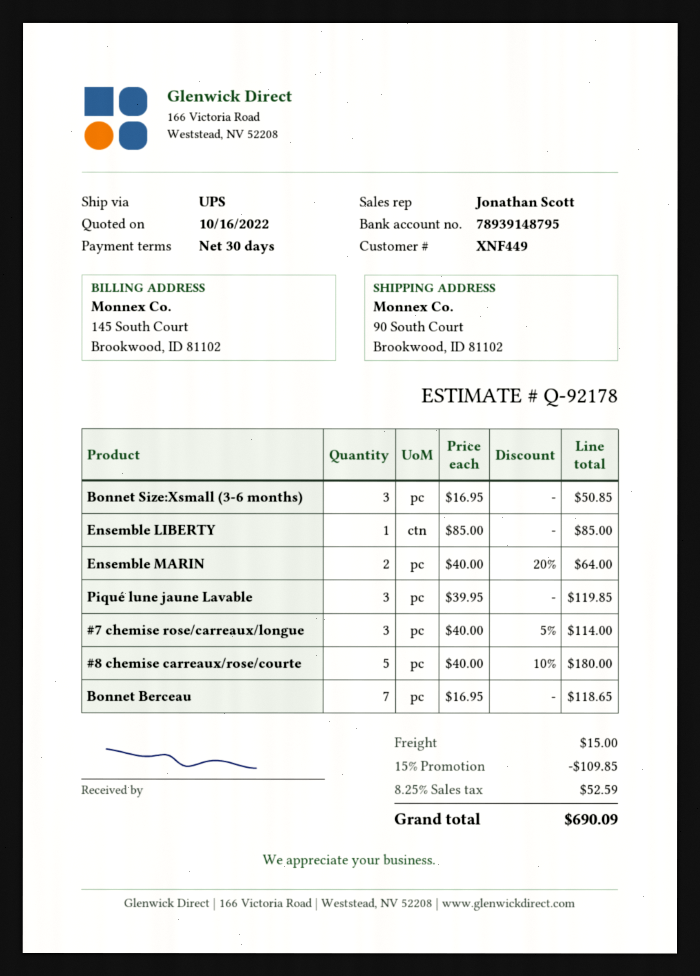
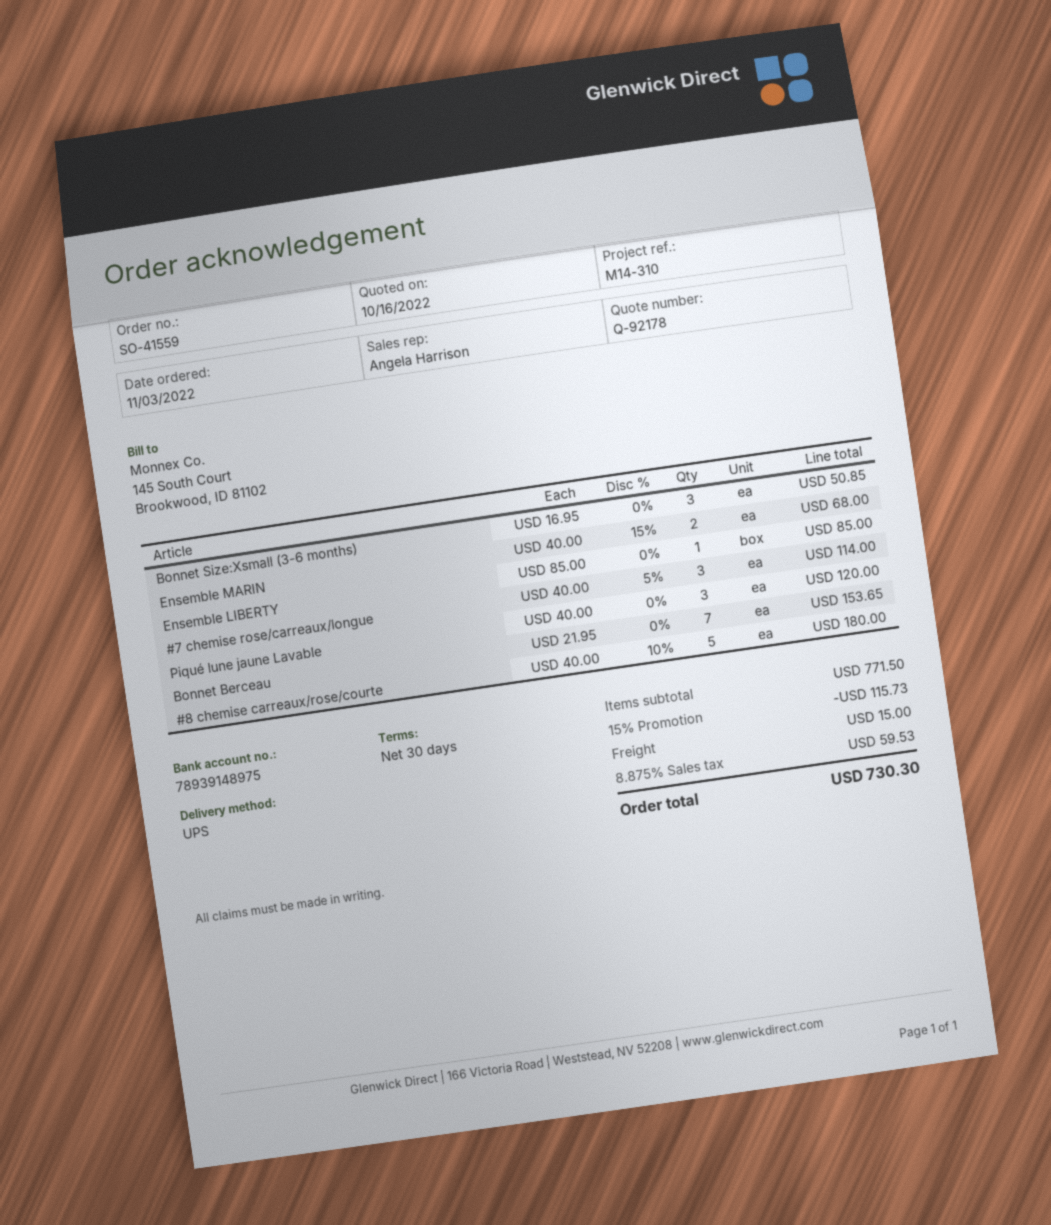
sales rep: Jonathan Scott -> Angela Harrison
bank account: 78939148795 -> 78939148975
Ensemble MARIN: 2 x 40.00 - 20% = 64.00 -> 2 x 40.00 - 15% = 68.00
Piqué lune jaune Lavable: 3 x 39.95 = 119.85 -> 3 x 40.00 = 120.00
Bonnet Berceau: 7 x 16.95 = 118.65 -> 7 x 21.95 = 153.65
discount: 15% = 109.85 -> 15% = 115.73
tax: 8.25% = 52.59 -> 8.875% = 59.53
total: 690.09 -> 730.30

